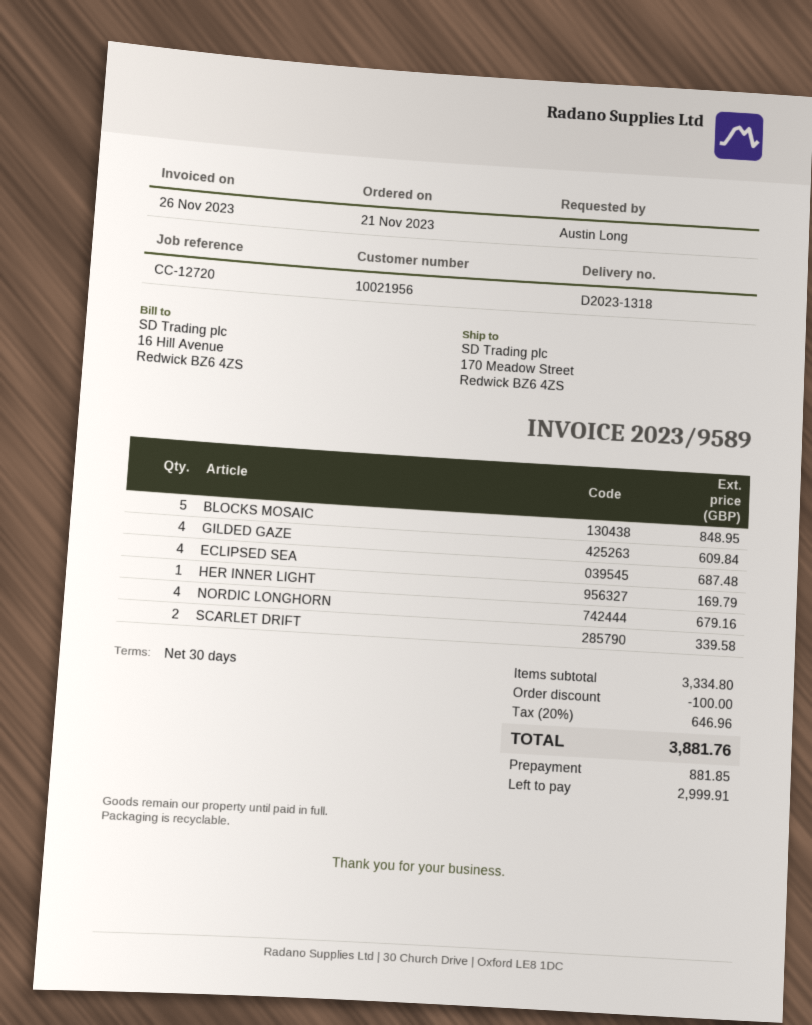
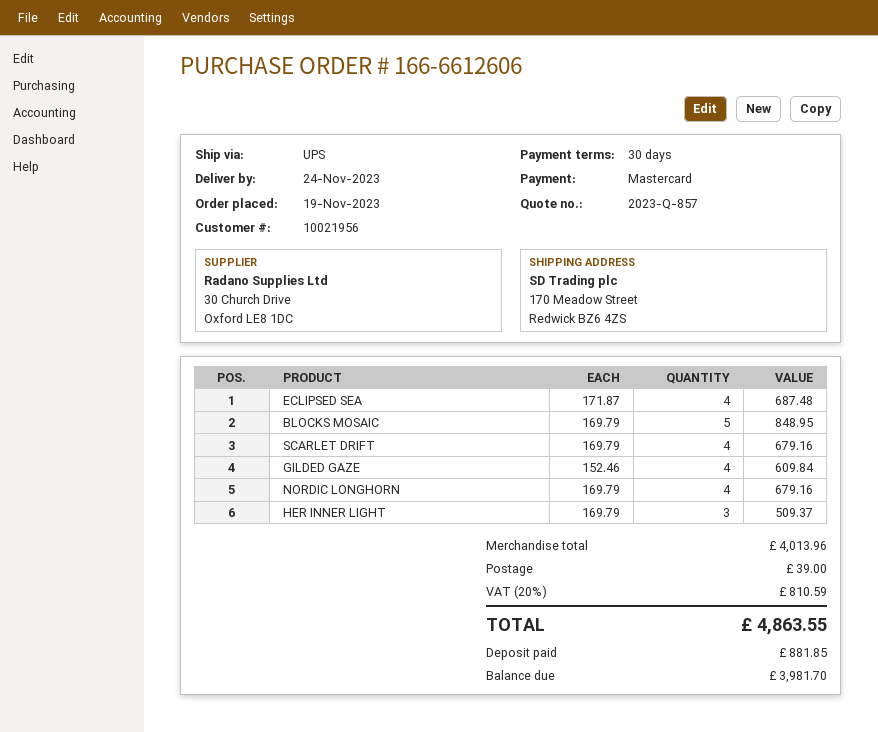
order date: 2023-11-21 -> 2023-11-19
HER INNER LIGHT: 1 for 169.79 -> 3 for 509.37
SCARLET DRIFT: 2 for 339.58 -> 4 for 679.16
subtotal: 3334.80 -> 4013.96
discount: 100.00 -> none
shipping: none -> 39.00
tax: 20% = 646.96 -> 20% = 810.59
total: 3881.76 -> 4863.55
balance: 2999.91 -> 3981.70

